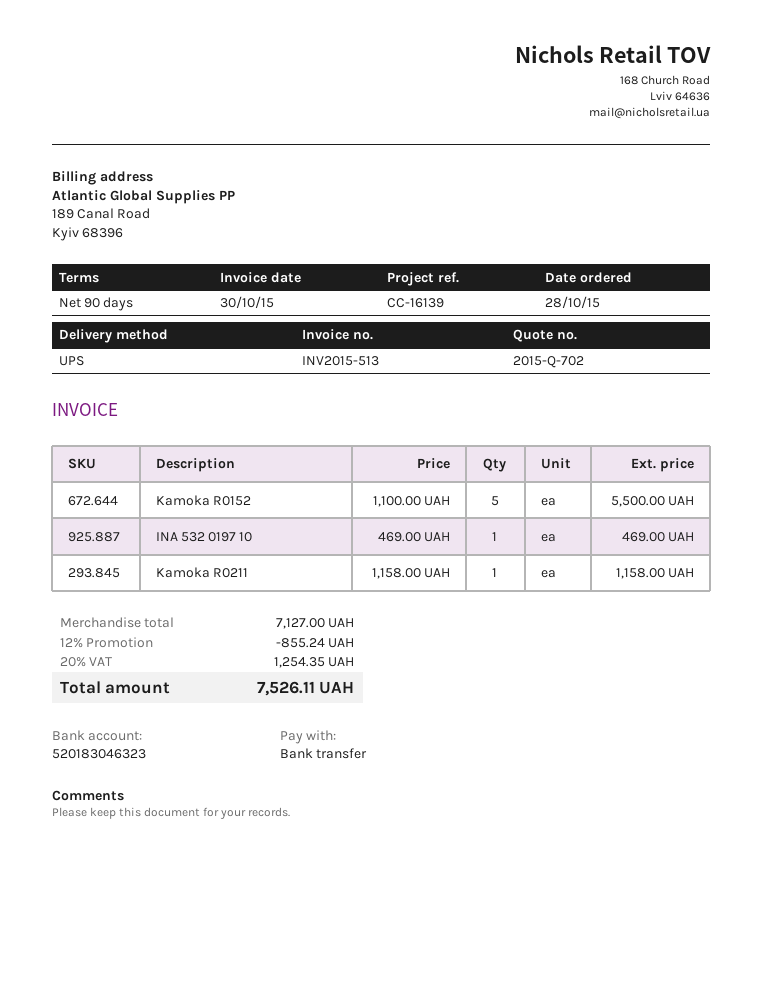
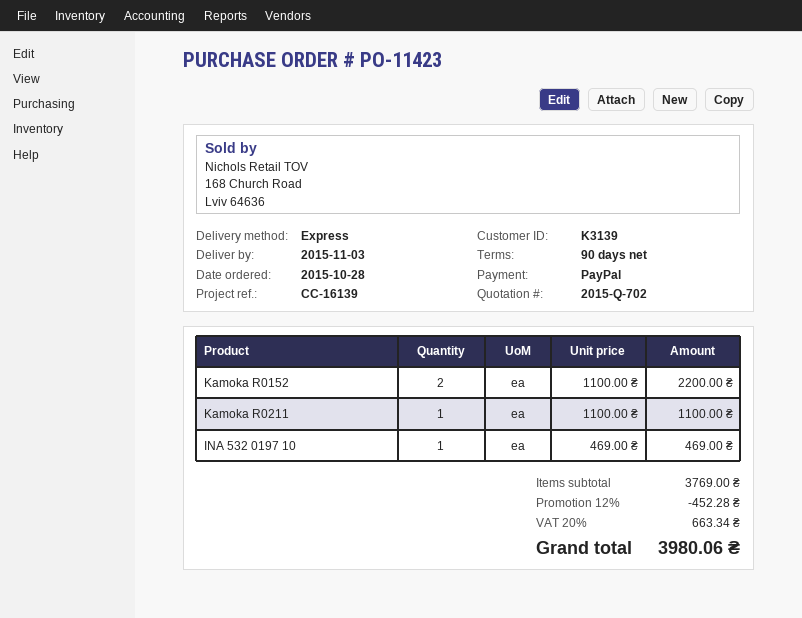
payment method: bank transfer -> PayPal
shipping method: UPS -> express
Kamoka R0152: 5 x 1100.00 = 5500.00 -> 2 x 1100.00 = 2200.00
Kamoka R0211: 1 x 1158.00 = 1158.00 -> 1 x 1100.00 = 1100.00
subtotal: 7127.00 -> 3769.00
discount: 12% = 855.24 -> 12% = 452.28
tax: 20% = 1254.35 -> 20% = 663.34
total: 7526.11 -> 3980.06

